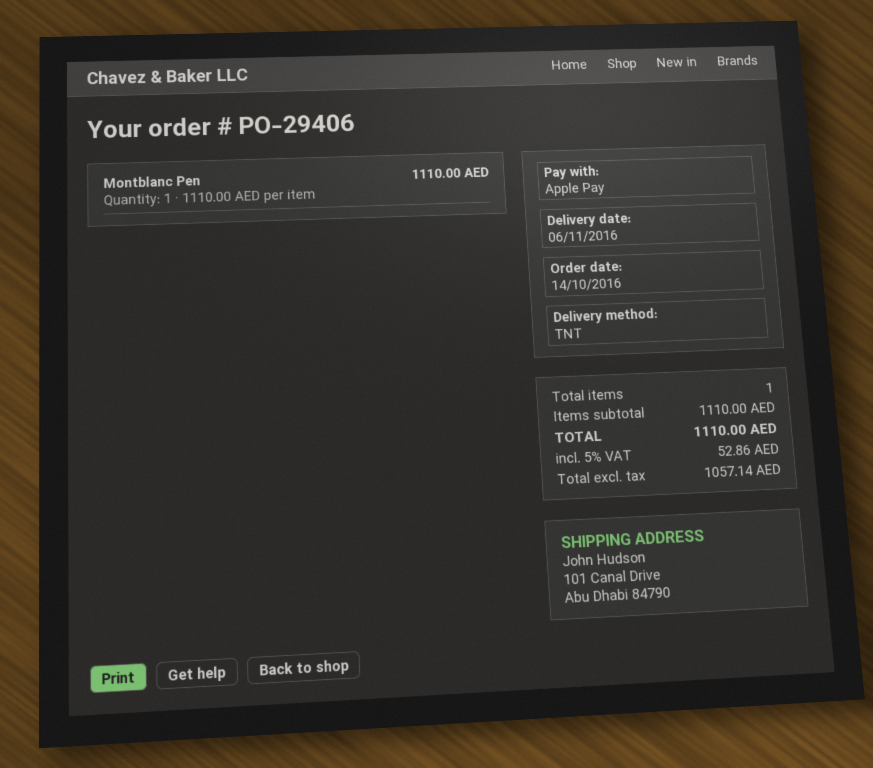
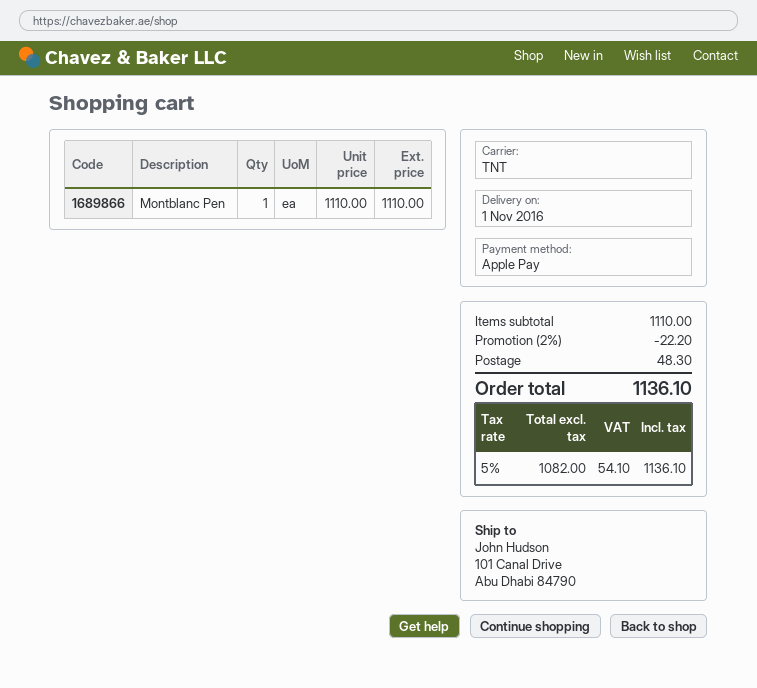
delivery date: 2016-11-06 -> 2016-11-01
discount: none -> 2% = 22.20
shipping: none -> 48.30
net: 1057.14 -> 1082.00
tax: 5% = 52.86 -> 5% = 54.10
total: 1110.00 -> 1136.10

